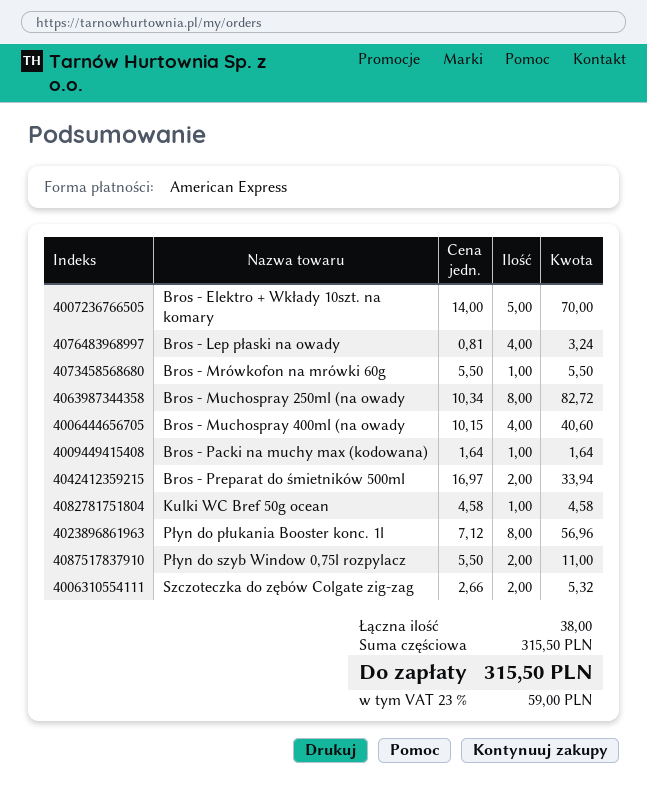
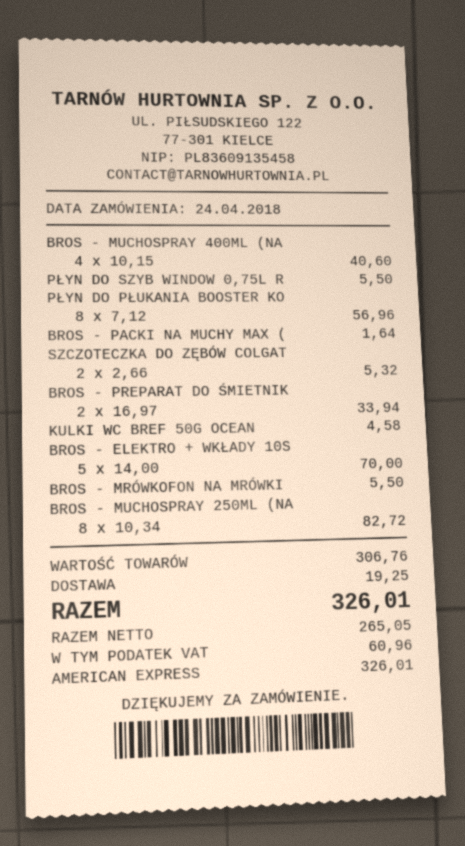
Bros - Lep płaski na owady: 4 x 0.81 = 3.24 -> none
Płyn do szyb Window 0,75l rozpylacz: 2 x 5.50 = 11.00 -> 1 x 5.50 = 5.50
subtotal: 315.50 -> 306.76
shipping: none -> 19.25
tax: 59.00 -> 60.96
total: 315.50 -> 326.01

